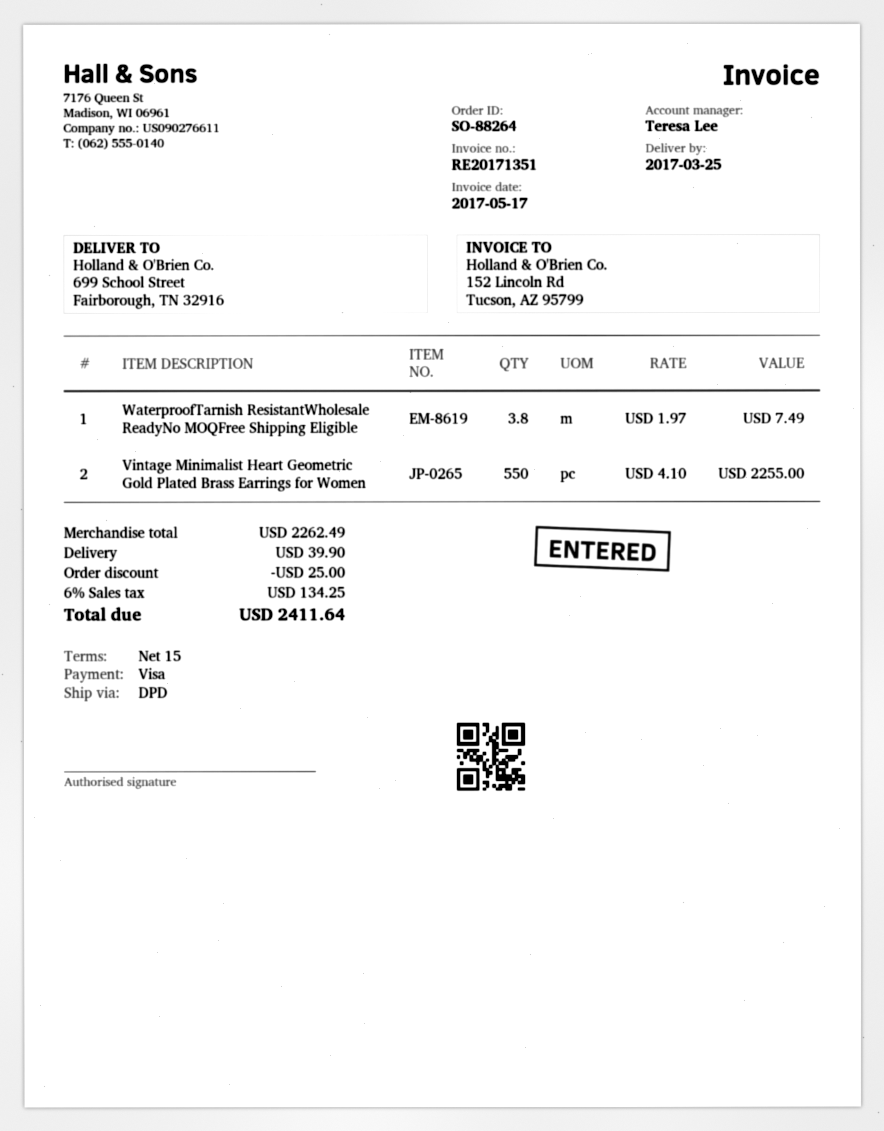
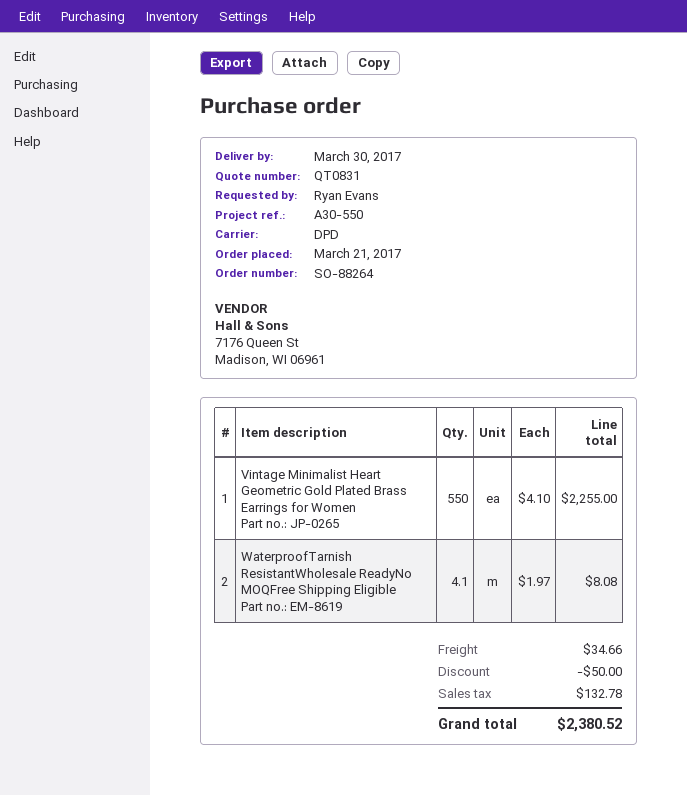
delivery date: 2017-03-25 -> 2017-03-30
WaterproofTarnish ResistantWholesale ReadyNo MOQFree Shipping Eligible: 3.8 x 1.97 = 7.49 -> 4.1 x 1.97 = 8.08
discount: 25.00 -> 50.00
shipping: 39.90 -> 34.66
tax: 134.25 -> 132.78
total: 2411.64 -> 2380.52

